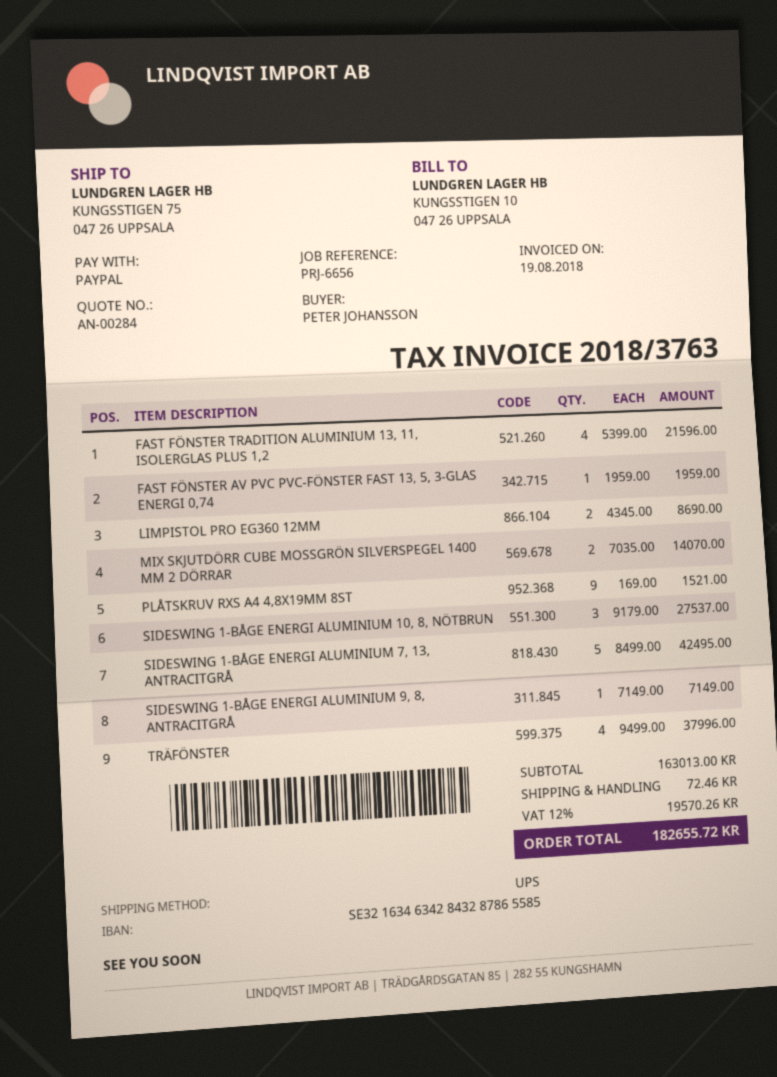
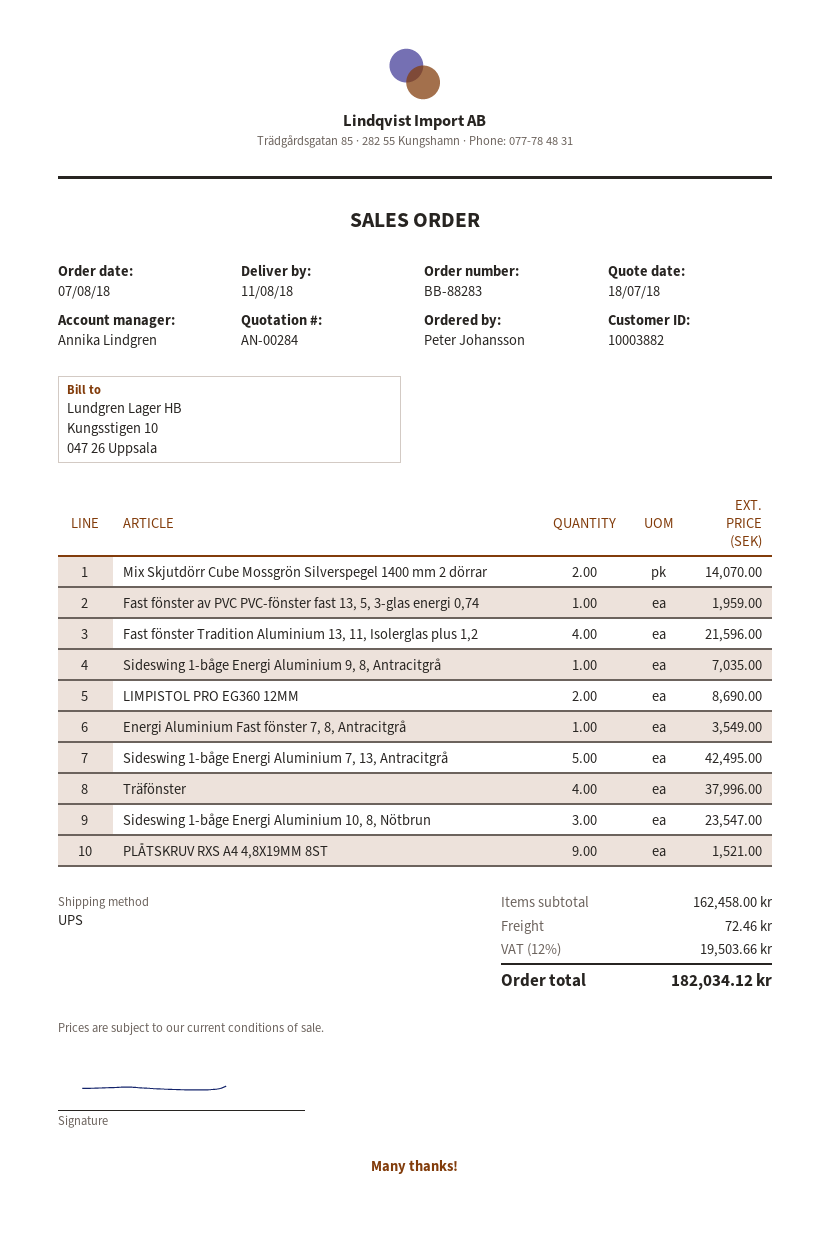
SIDESWING 1-BÅGE ENERGI ALUMINIUM 10, 8, NÖTBRUN: 3 for 27537.00 -> 3 for 23547.00
SIDESWING 1-BÅGE ENERGI ALUMINIUM 9, 8, ANTRACITGRÅ: 1 for 7149.00 -> 1 for 7035.00
Energi Aluminium Fast fönster 7, 8, Antracitgrå: none -> 1 for 3549.00
subtotal: 163013.00 -> 162458.00
tax: 12% = 19570.26 -> 12% = 19503.66
total: 182655.72 -> 182034.12

